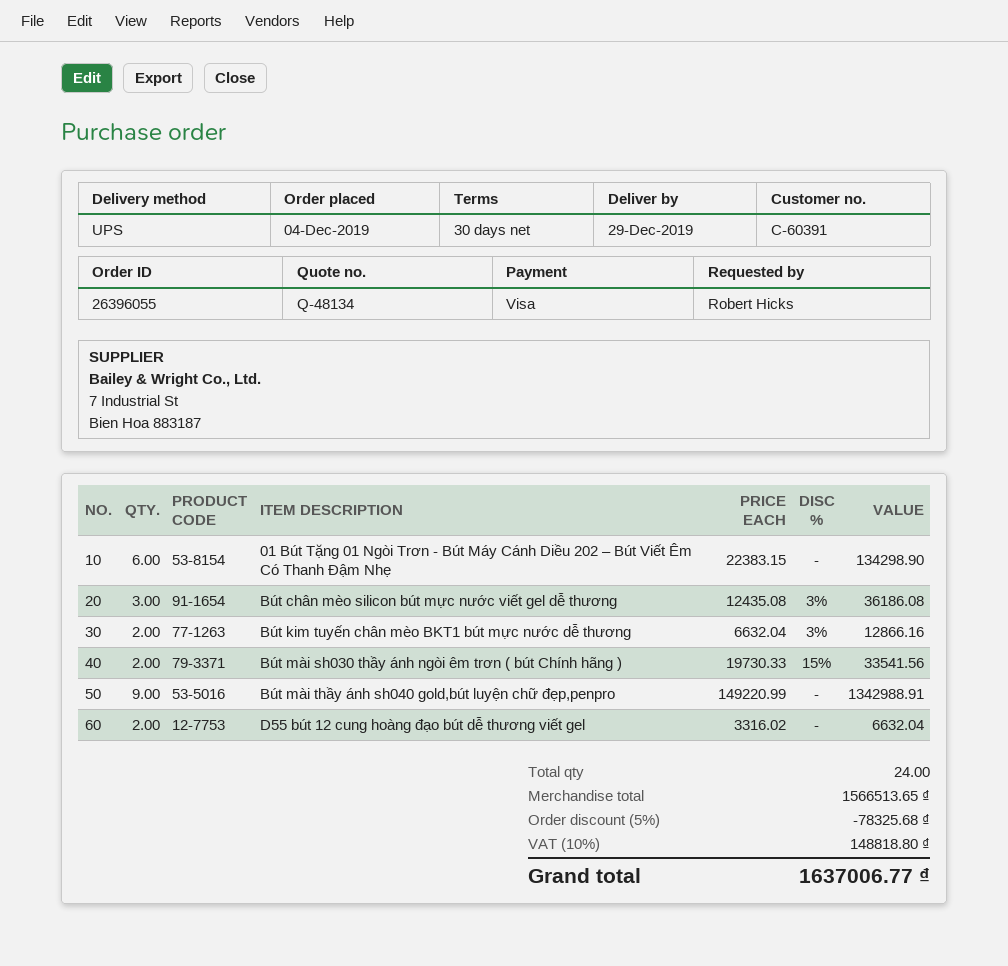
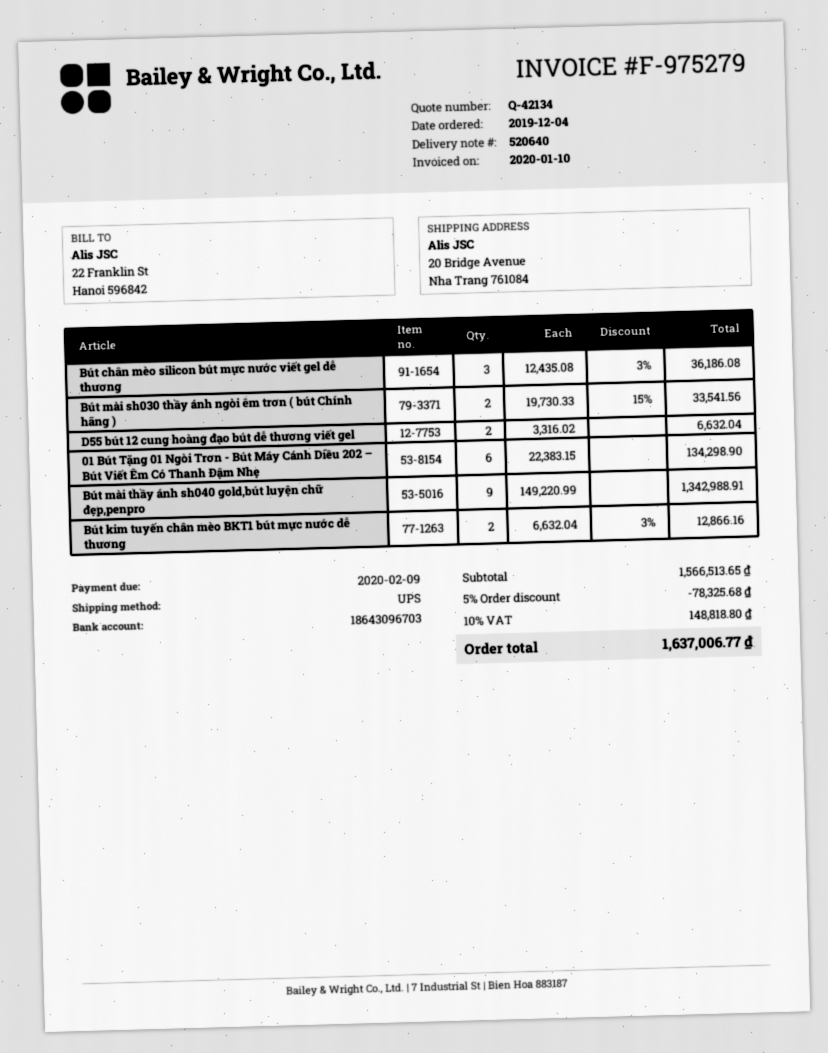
quote number: Q-48134 -> Q-42134

